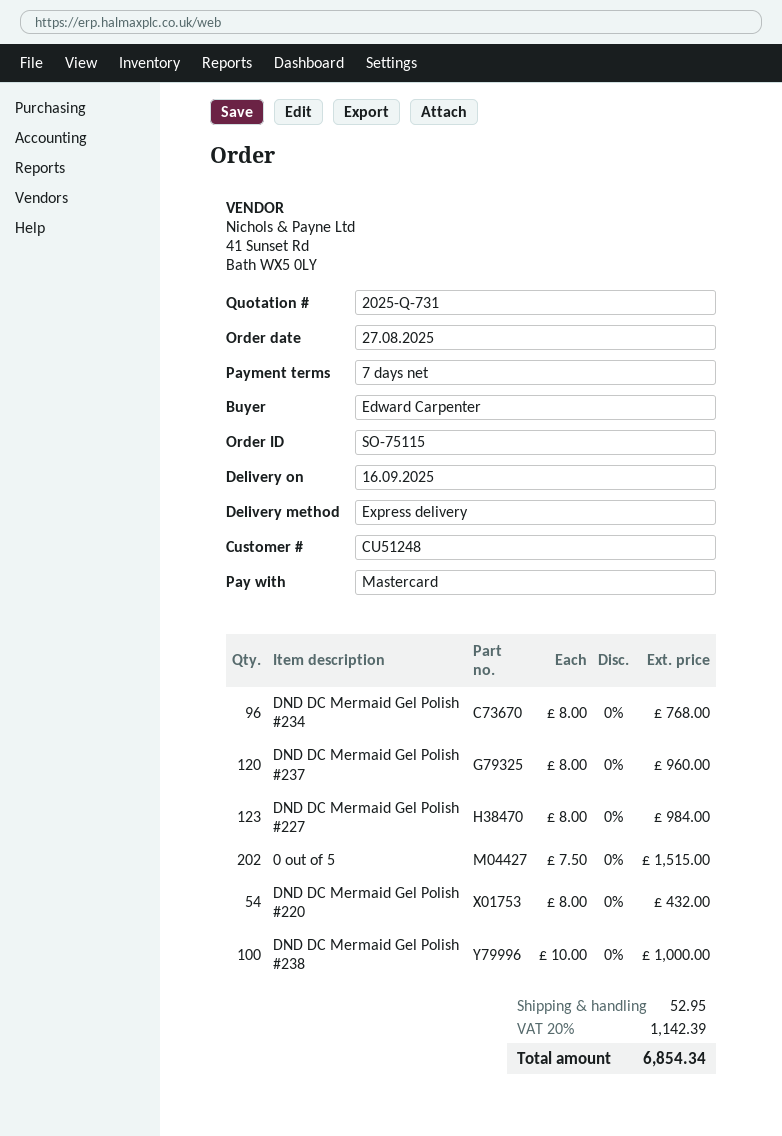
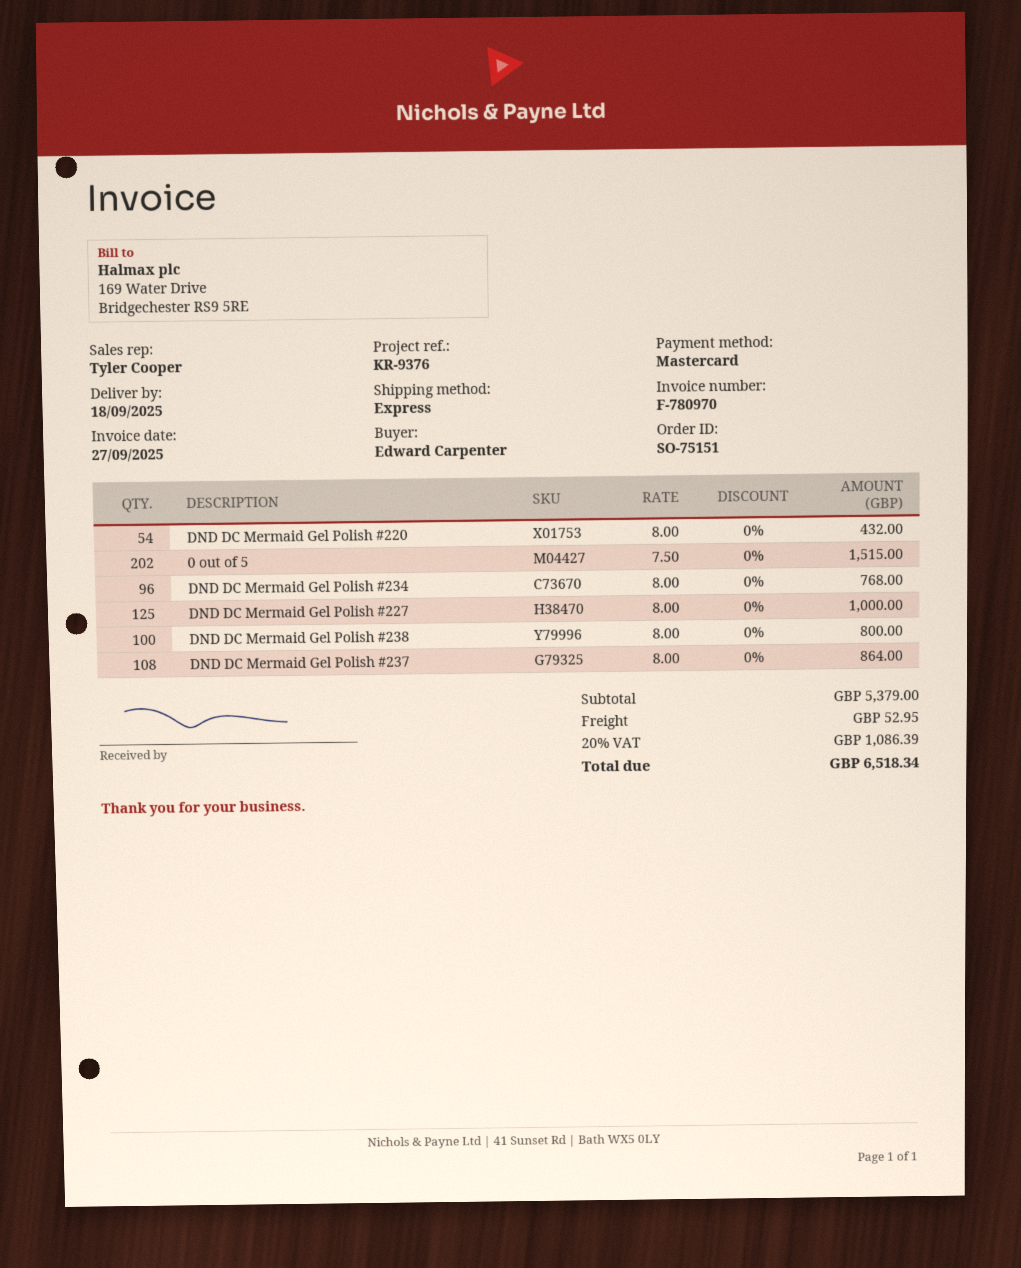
order number: SO-75115 -> SO-75151
delivery date: 2025-09-16 -> 2025-09-18
DND DC Mermaid Gel Polish #237: 120 x 8.00 = 960.00 -> 108 x 8.00 = 864.00
DND DC Mermaid Gel Polish #227: 123 x 8.00 = 984.00 -> 125 x 8.00 = 1000.00
DND DC Mermaid Gel Polish #238: 100 x 10.00 = 1000.00 -> 100 x 8.00 = 800.00
tax: 20% = 1142.39 -> 20% = 1086.39
total: 6854.34 -> 6518.34

